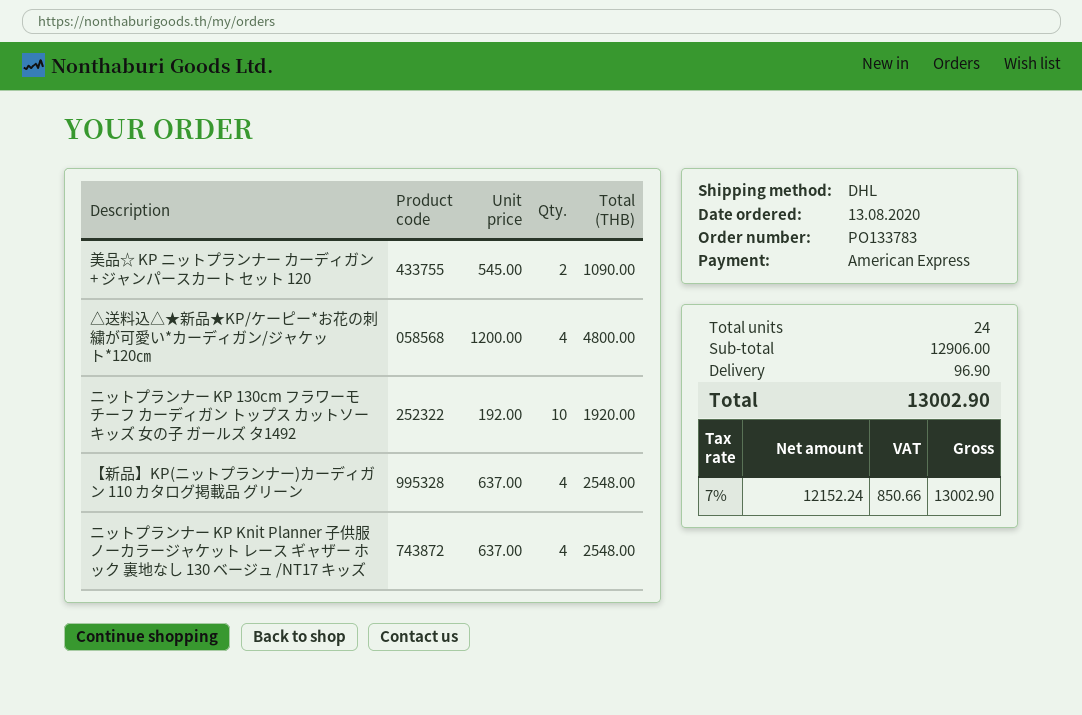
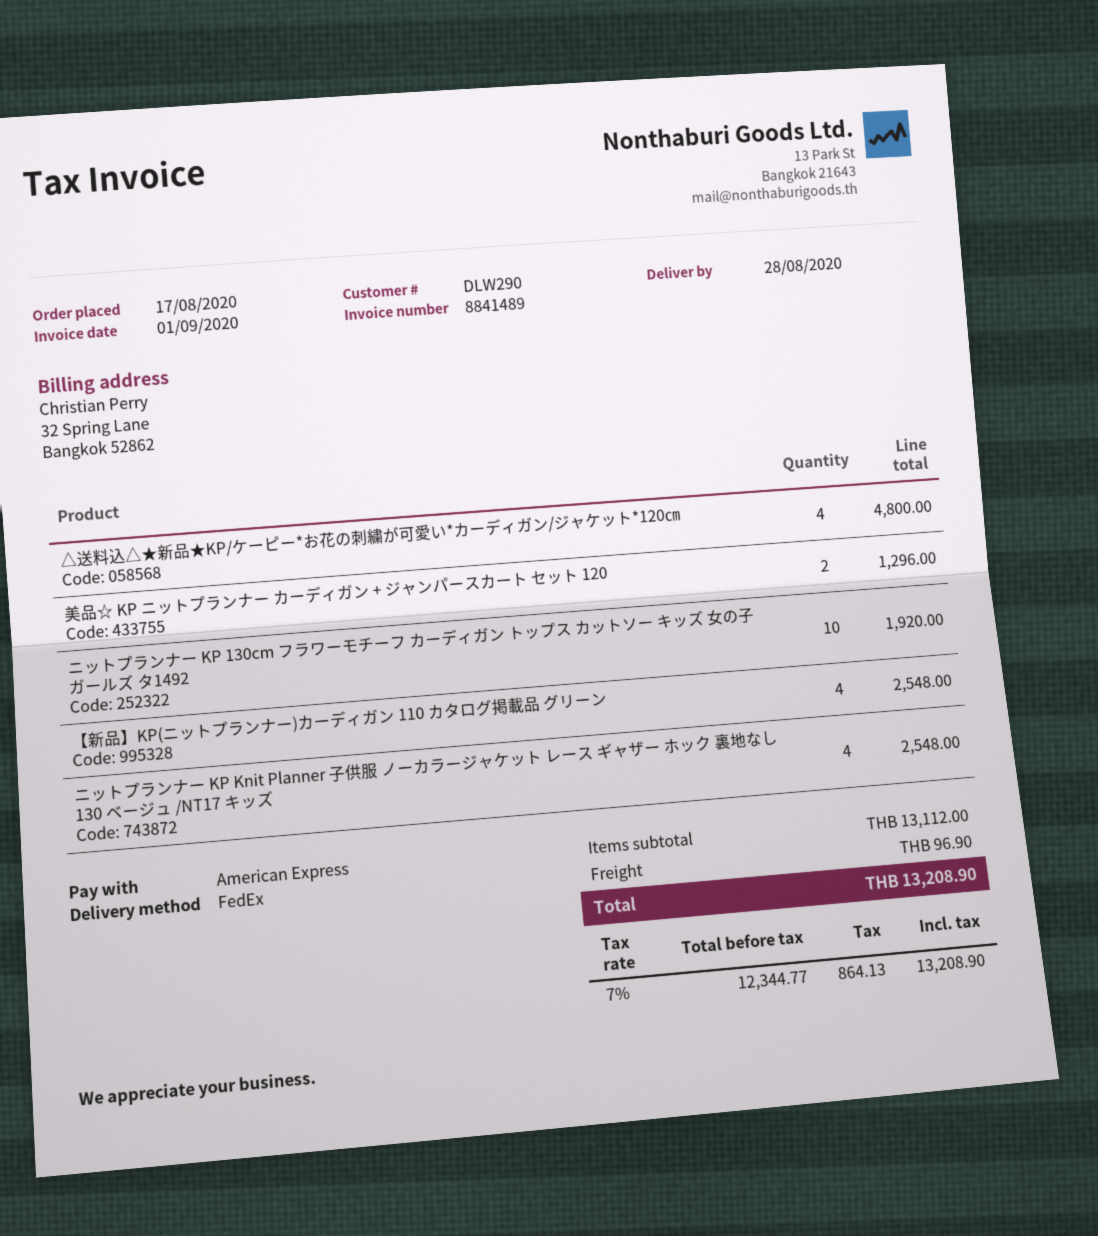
order date: 2020-08-13 -> 2020-08-17
shipping method: DHL -> FedEx
美品☆ KP ニットプランナー カーディガン + ジャンパースカート セット 120: 2 for 1090.00 -> 2 for 1296.00
subtotal: 12906.00 -> 13112.00
net: 12152.24 -> 12344.77
tax: 7% = 850.66 -> 7% = 864.13
total: 13002.90 -> 13208.90

